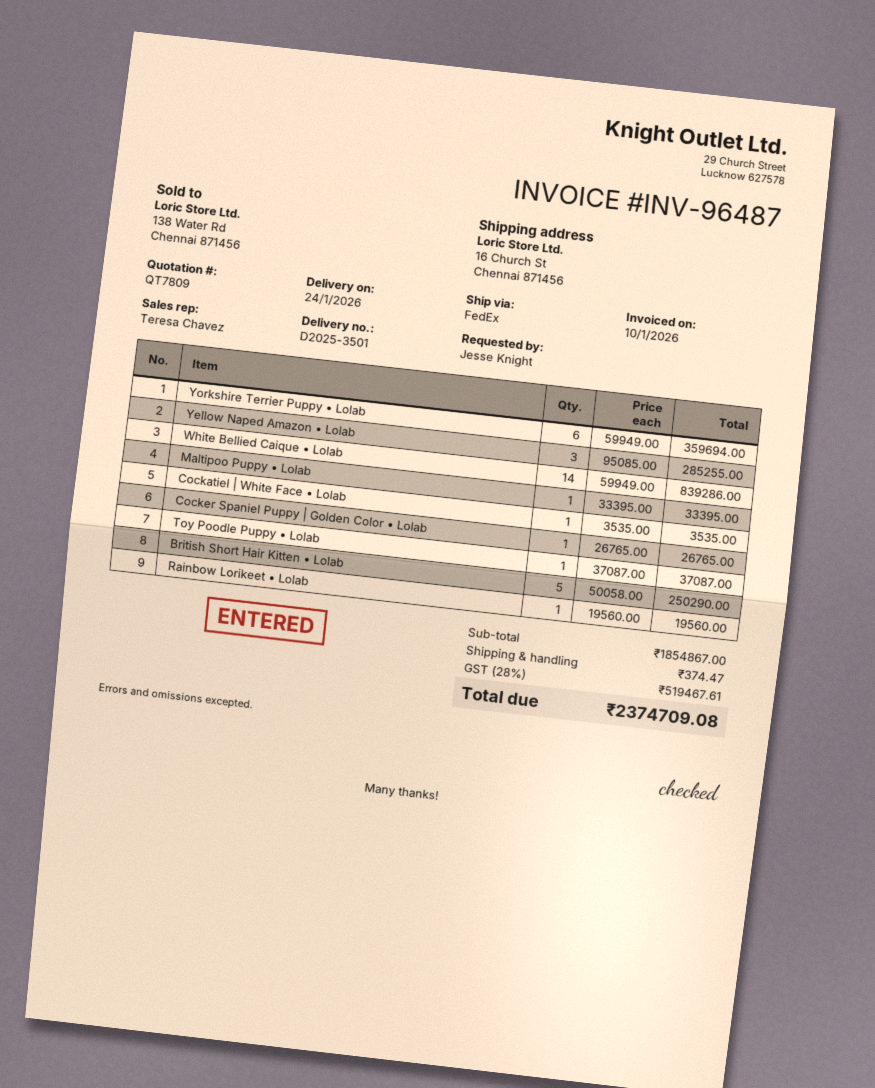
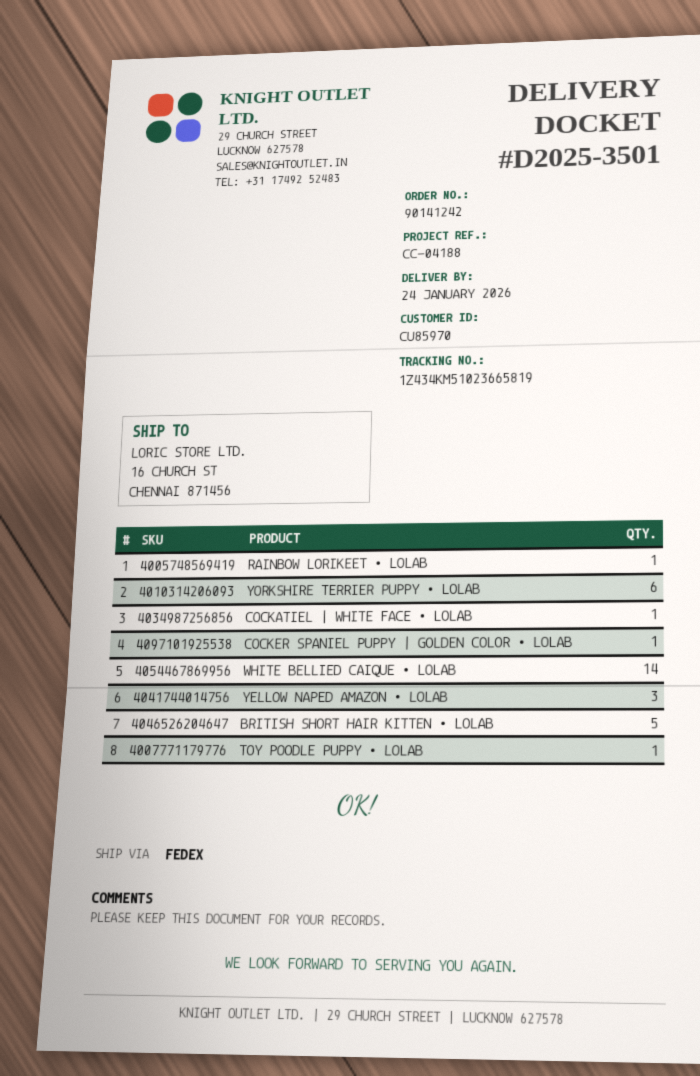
Maltipoo Puppy • Lolab: 1 -> none

